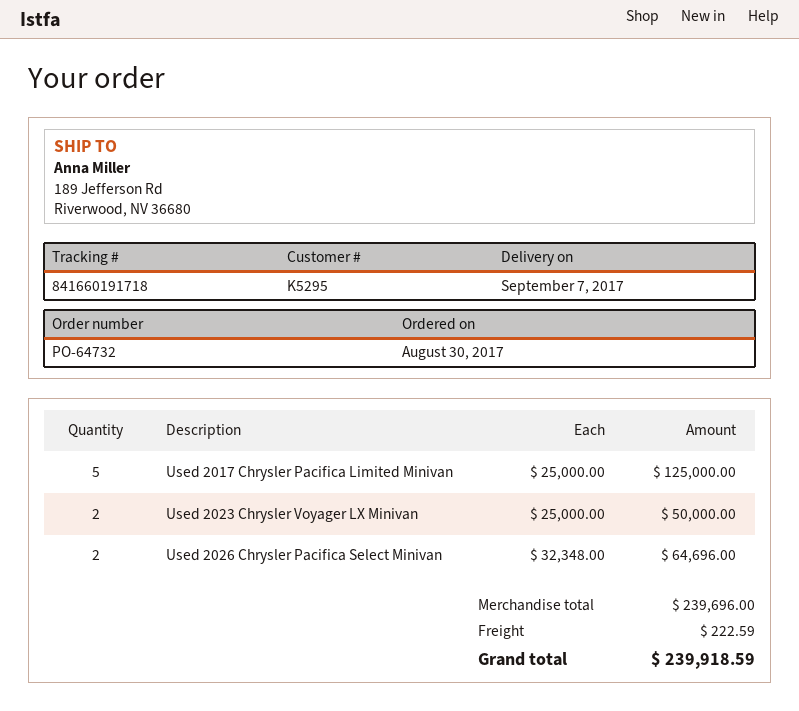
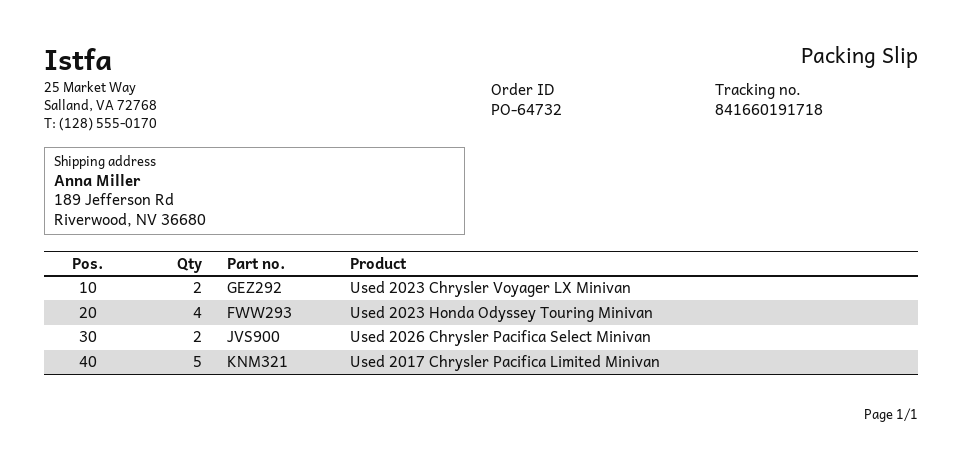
Used 2023 Honda Odyssey Touring Minivan: none -> 4

